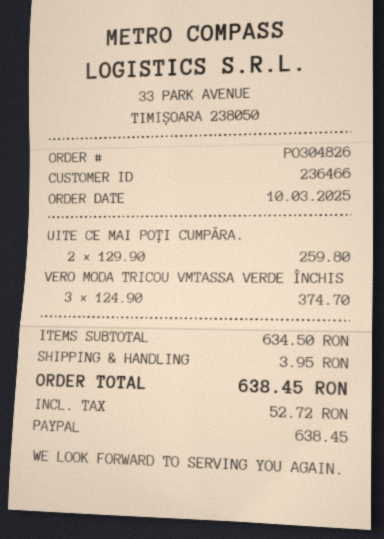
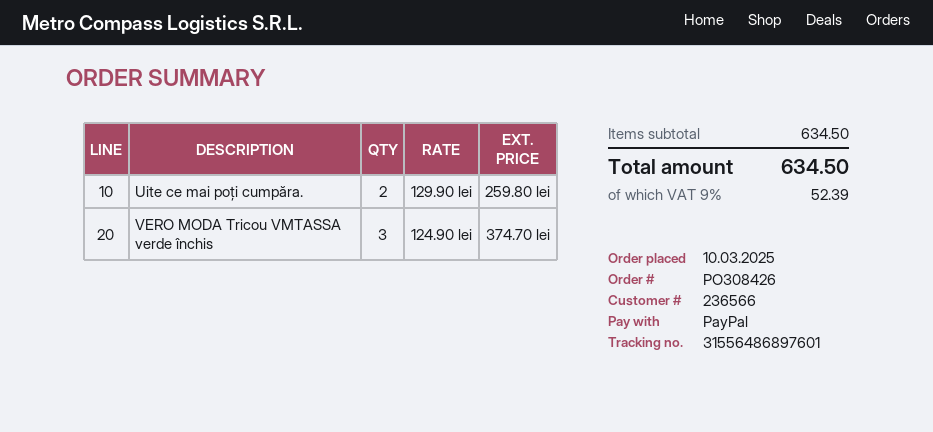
order number: PO304826 -> PO308426
customer number: 236466 -> 236566
shipping: 3.95 -> none
tax: 52.72 -> 52.39
total: 638.45 -> 634.50

